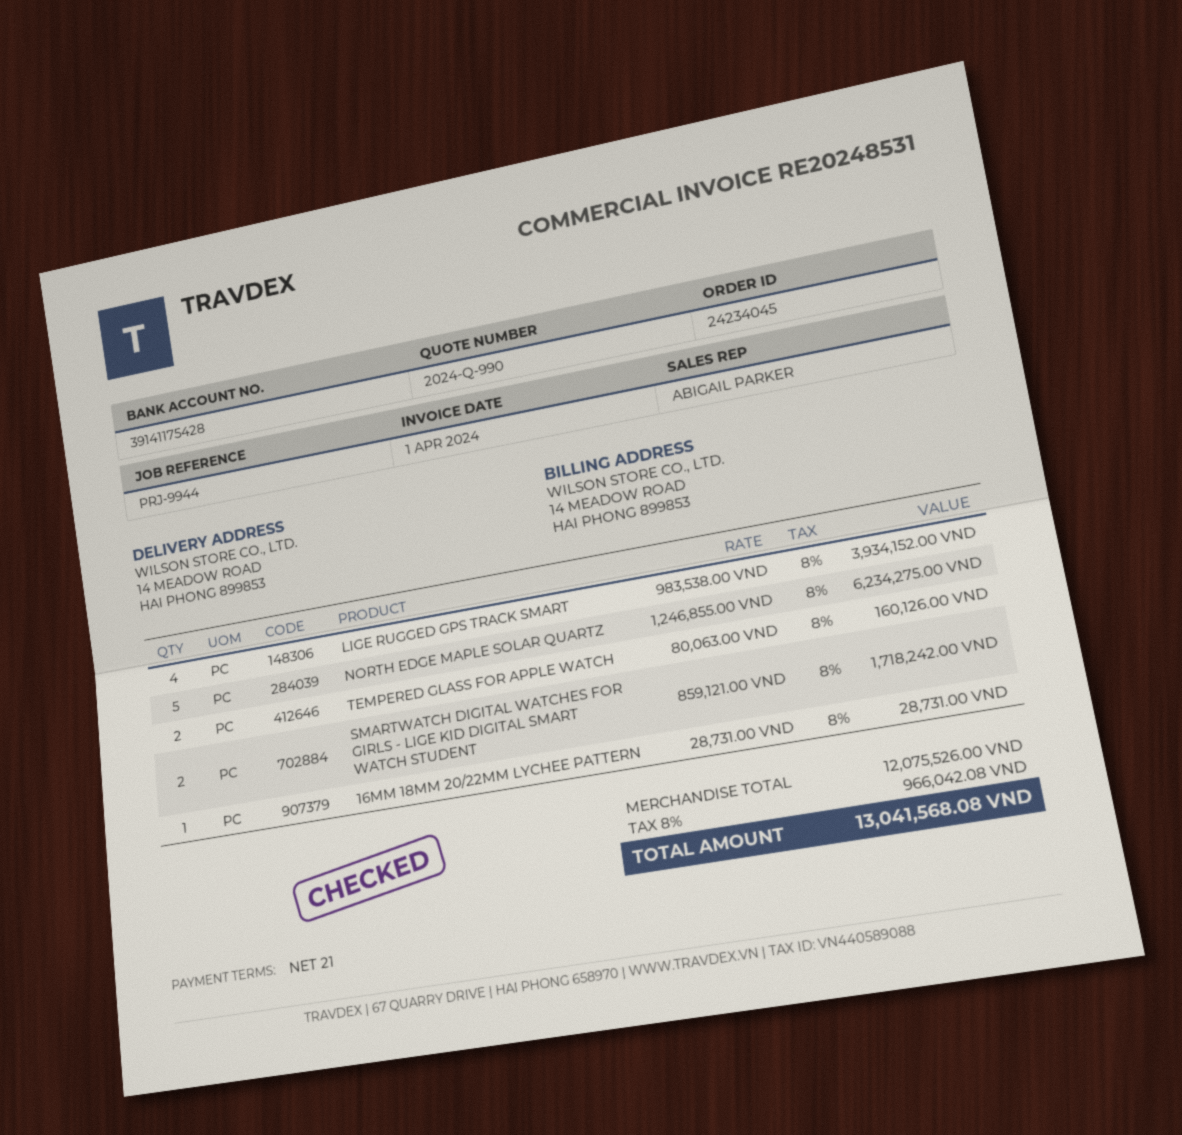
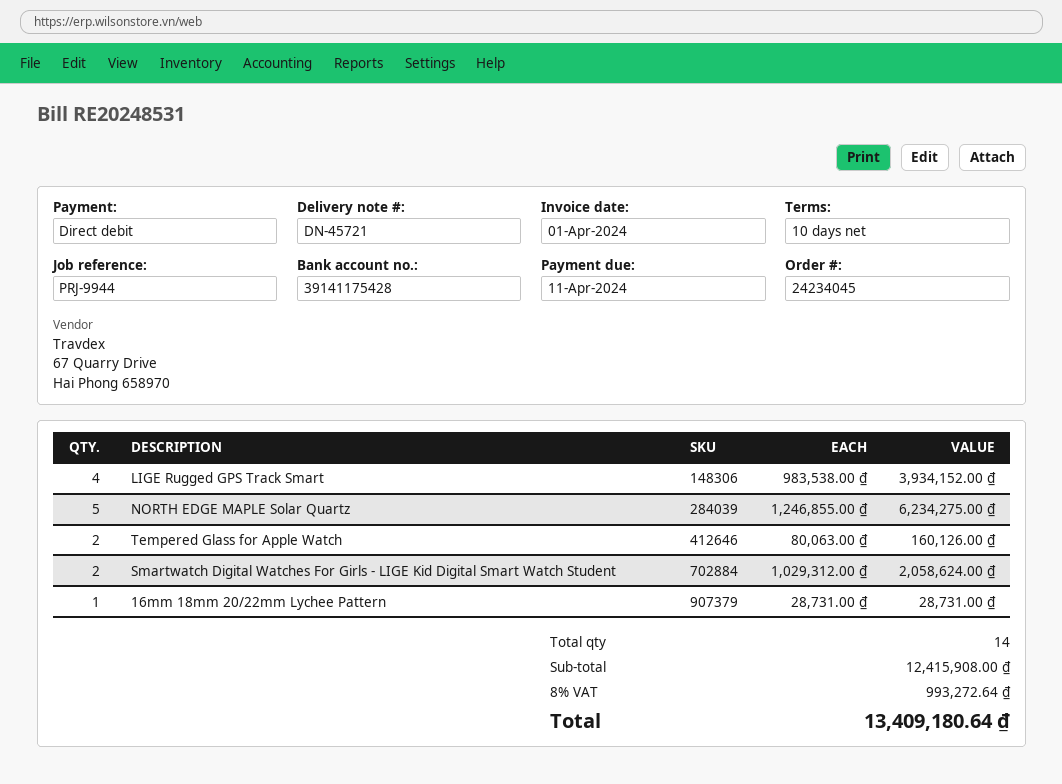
payment terms: 21 days -> 10 days
SMARTWATCH DIGITAL WATCHES FOR GIRLS - LIGE KID DIGITAL SMART WATCH STUDENT: 2 x 859121.00 = 1718242.00 -> 2 x 1029312.00 = 2058624.00
subtotal: 12075526.00 -> 12415908.00
tax: 8% = 966042.08 -> 8% = 993272.64
total: 13041568.08 -> 13409180.64

